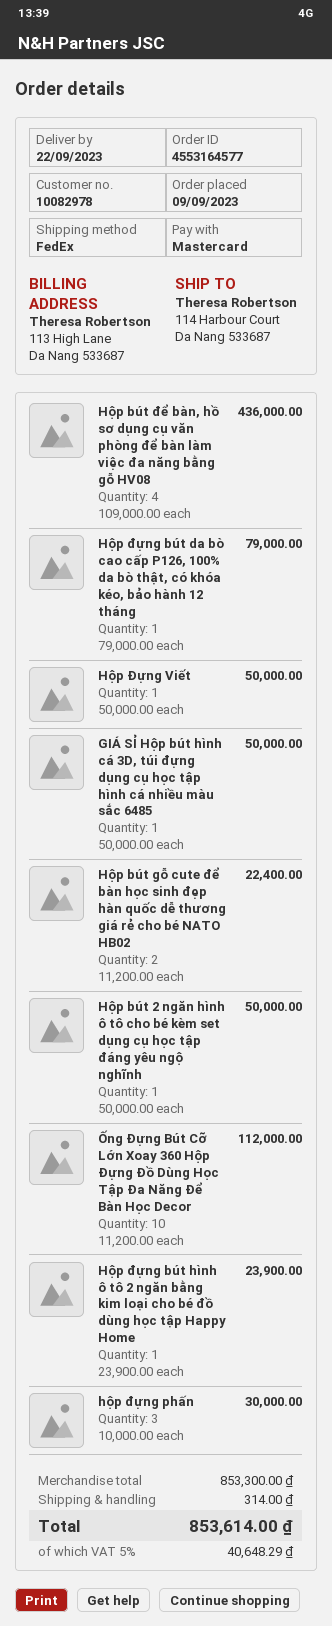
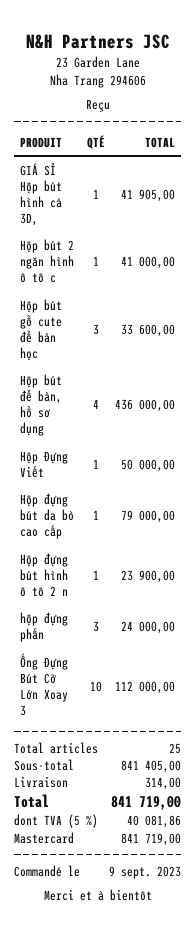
GIÁ SỈ Hộp bút hình cá 3D, túi đựng dụng cụ học tập hình cá nhiều màu sắc 6485: 1 for 50000.00 -> 1 for 41905.00
Hộp bút gỗ cute để bàn học sinh đẹp hàn quốc dễ thương giá rẻ cho bé NATO HB02: 2 for 22400.00 -> 3 for 33600.00
Hộp bút 2 ngăn hình ô tô cho bé kèm set dụng cụ học tập đáng yêu ngộ nghĩnh: 1 for 50000.00 -> 1 for 41000.00
hộp đựng phấn: 3 for 30000.00 -> 3 for 24000.00
subtotal: 853300.00 -> 841405.00
tax: 5% = 40648.29 -> 5% = 40081.86
total: 853614.00 -> 841719.00

